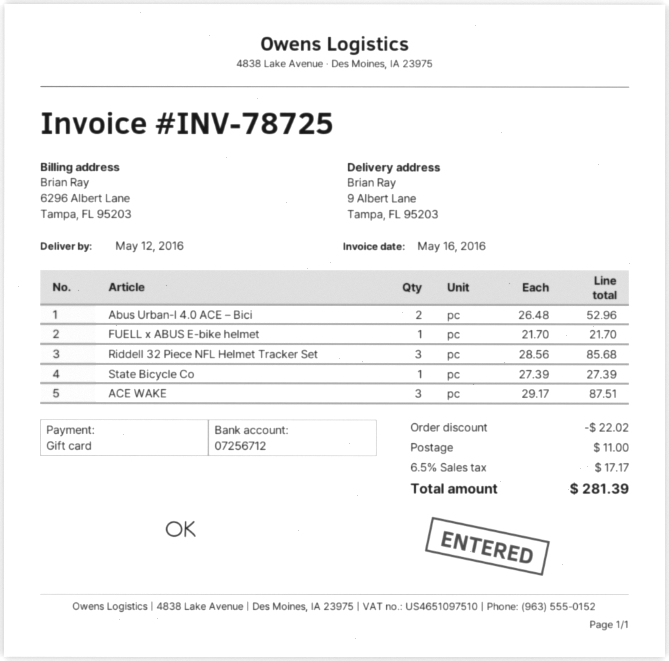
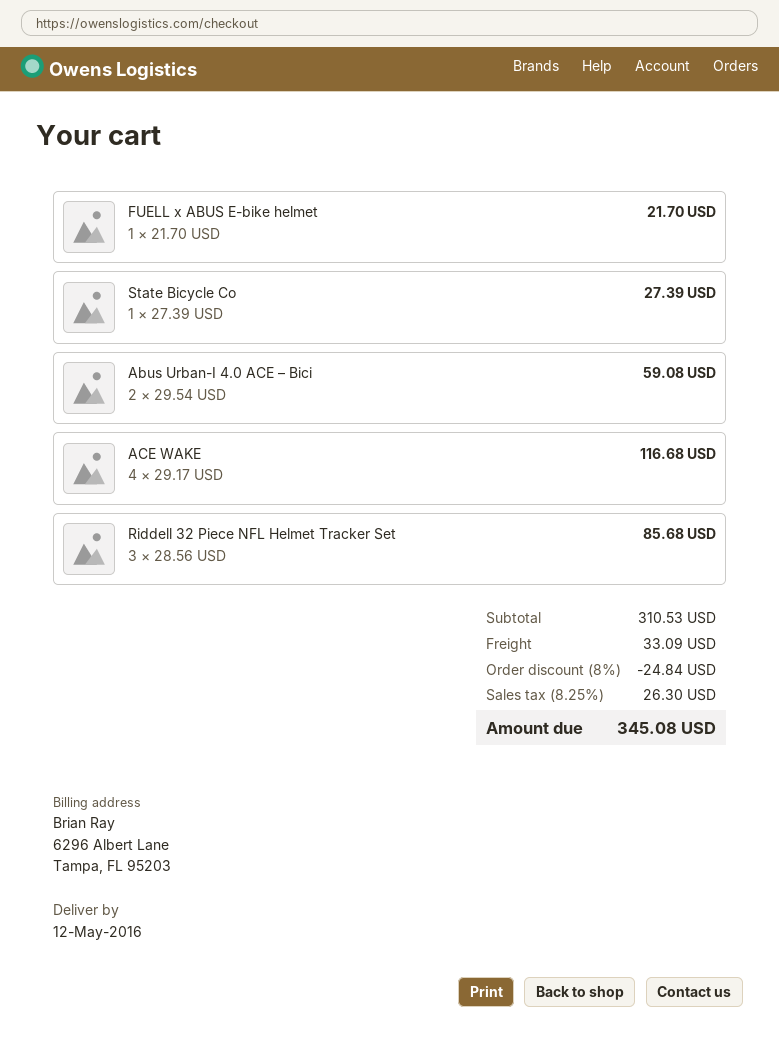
Abus Urban-I 4.0 ACE – Bici: 2 x 26.48 = 52.96 -> 2 x 29.54 = 59.08
ACE WAKE: 3 x 29.17 = 87.51 -> 4 x 29.17 = 116.68
discount: 22.02 -> 24.84
shipping: 11.00 -> 33.09
tax: 6.5% = 17.17 -> 8.25% = 26.30
total: 281.39 -> 345.08

